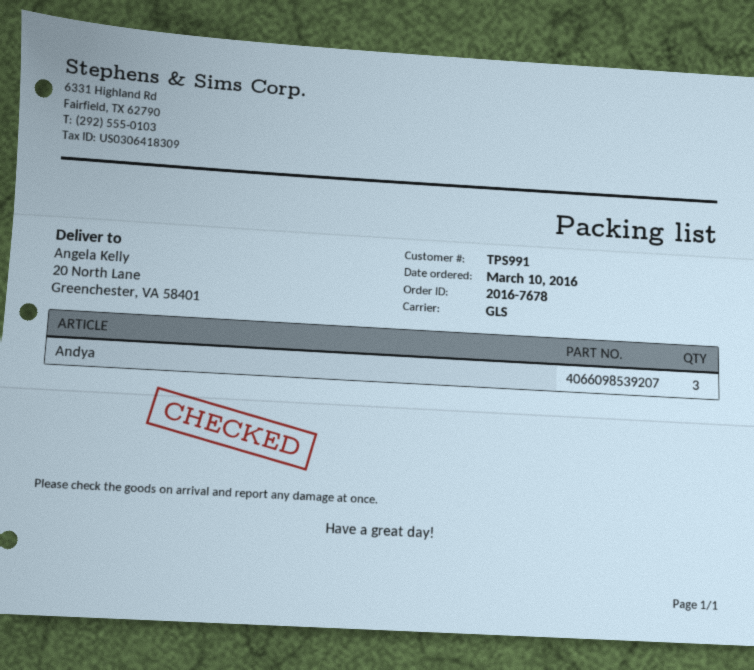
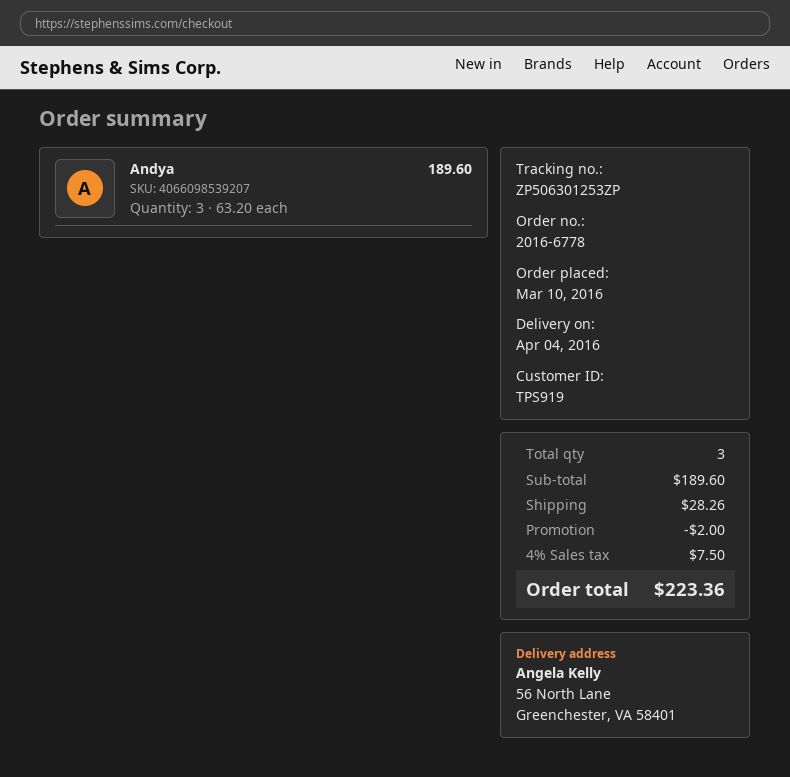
order number: 2016-7678 -> 2016-6778
customer number: TPS991 -> TPS919
ship to: 20 North Lane, Greenchester, VA 58401 -> 56 North Lane, Greenchester, VA 58401

